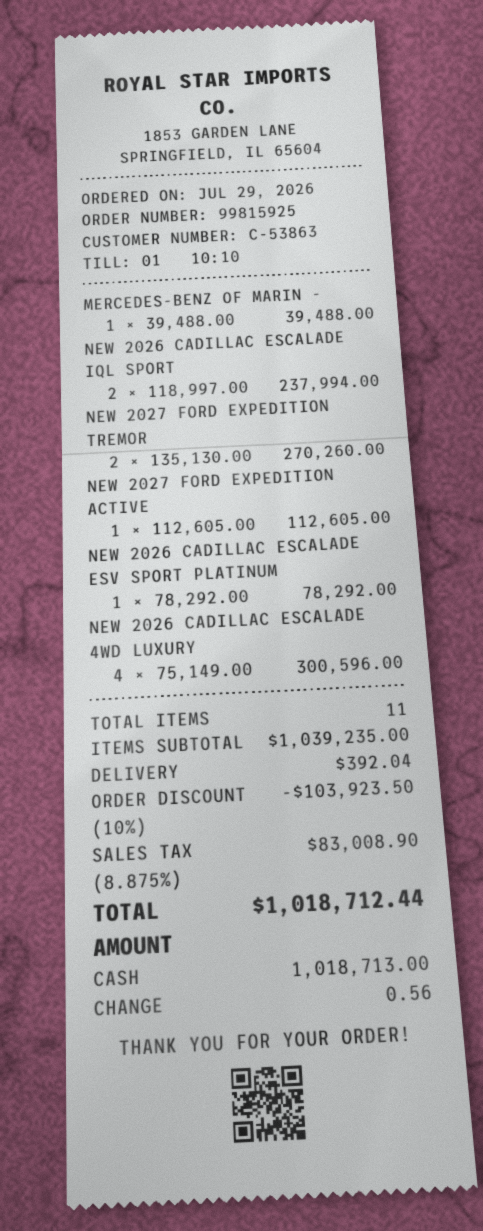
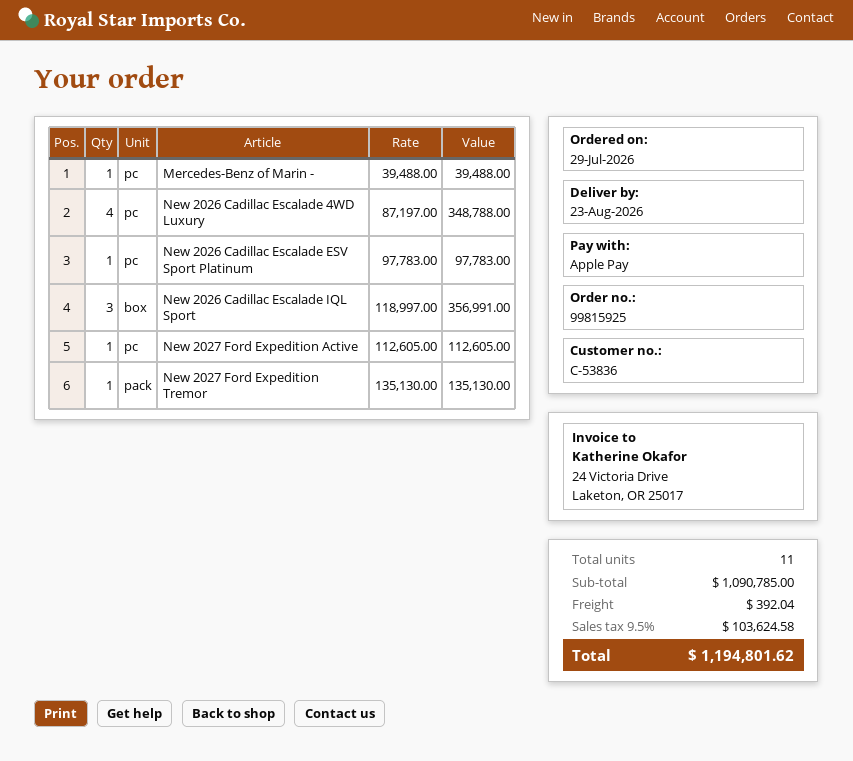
customer number: C-53863 -> C-53836
payment method: cash -> Apple Pay
NEW 2026 CADILLAC ESCALADE IQL SPORT: 2 x 118997.00 = 237994.00 -> 3 x 118997.00 = 356991.00
NEW 2027 FORD EXPEDITION TREMOR: 2 x 135130.00 = 270260.00 -> 1 x 135130.00 = 135130.00
NEW 2026 CADILLAC ESCALADE ESV SPORT PLATINUM: 1 x 78292.00 = 78292.00 -> 1 x 97783.00 = 97783.00
NEW 2026 CADILLAC ESCALADE 4WD LUXURY: 4 x 75149.00 = 300596.00 -> 4 x 87197.00 = 348788.00
subtotal: 1039235.00 -> 1090785.00
discount: 10% = 103923.50 -> none
tax: 8.875% = 83008.90 -> 9.5% = 103624.58
total: 1018712.44 -> 1194801.62

